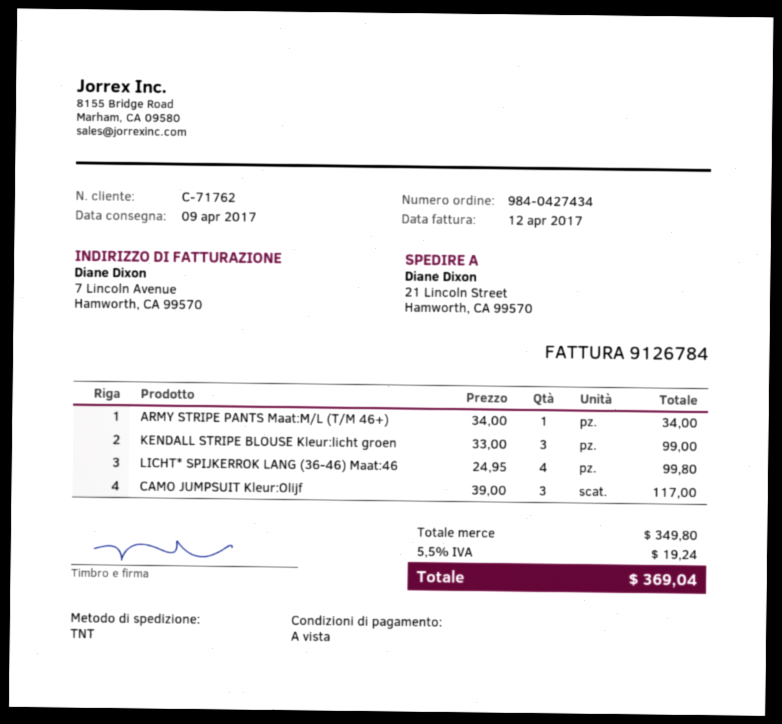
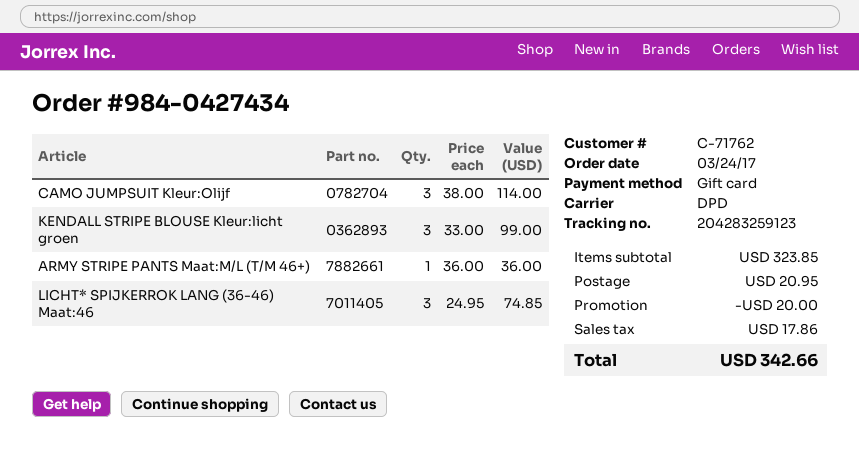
shipping method: TNT -> DPD
ARMY STRIPE PANTS Maat:M/L (T/M 46+): 1 x 34.00 = 34.00 -> 1 x 36.00 = 36.00
LICHT* SPIJKERROK LANG (36-46) Maat:46: 4 x 24.95 = 99.80 -> 3 x 24.95 = 74.85
CAMO JUMPSUIT Kleur:Olijf: 3 x 39.00 = 117.00 -> 3 x 38.00 = 114.00
subtotal: 349.80 -> 323.85
discount: none -> 20.00
shipping: none -> 20.95
tax: 19.24 -> 17.86
total: 369.04 -> 342.66

